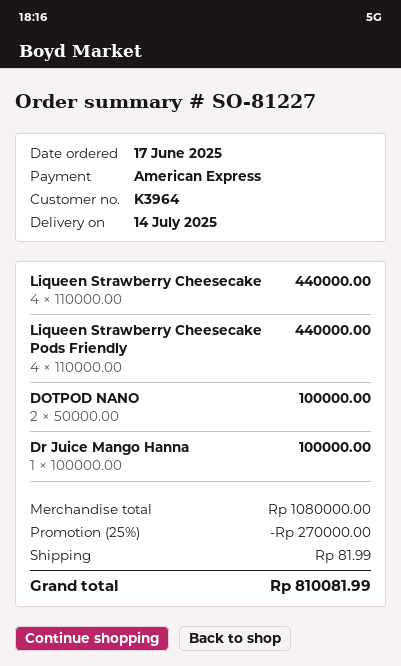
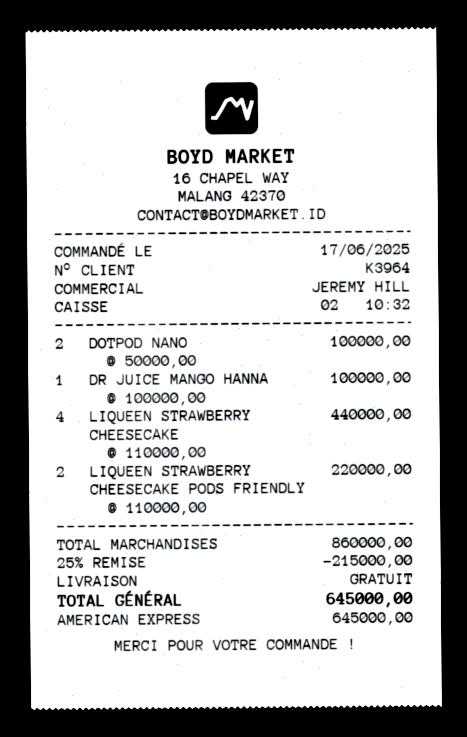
Liqueen Strawberry Cheesecake Pods Friendly: 4 x 110000.00 = 440000.00 -> 2 x 110000.00 = 220000.00
subtotal: 1080000.00 -> 860000.00
discount: 25% = 270000.00 -> 25% = 215000.00
shipping: 81.99 -> 0.00
total: 810081.99 -> 645000.00

